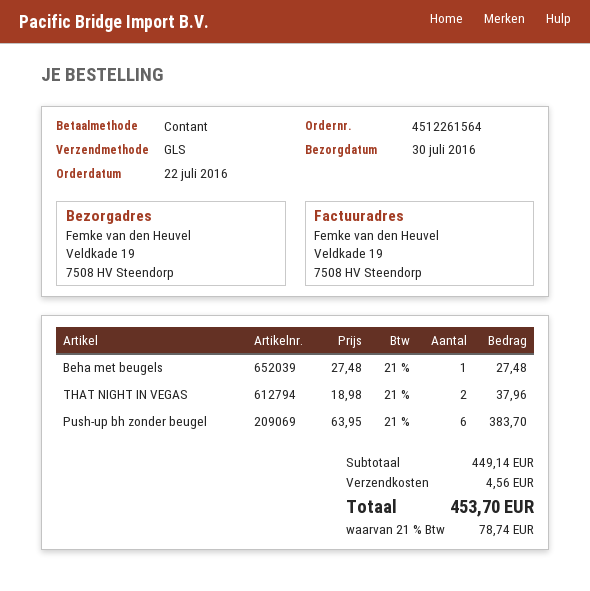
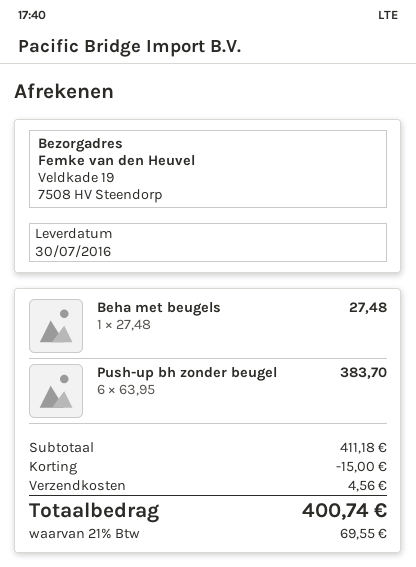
THAT NIGHT IN VEGAS: 2 x 18.98 = 37.96 -> none
subtotal: 449.14 -> 411.18
discount: none -> 15.00
tax: 21% = 78.74 -> 21% = 69.55
total: 453.70 -> 400.74

